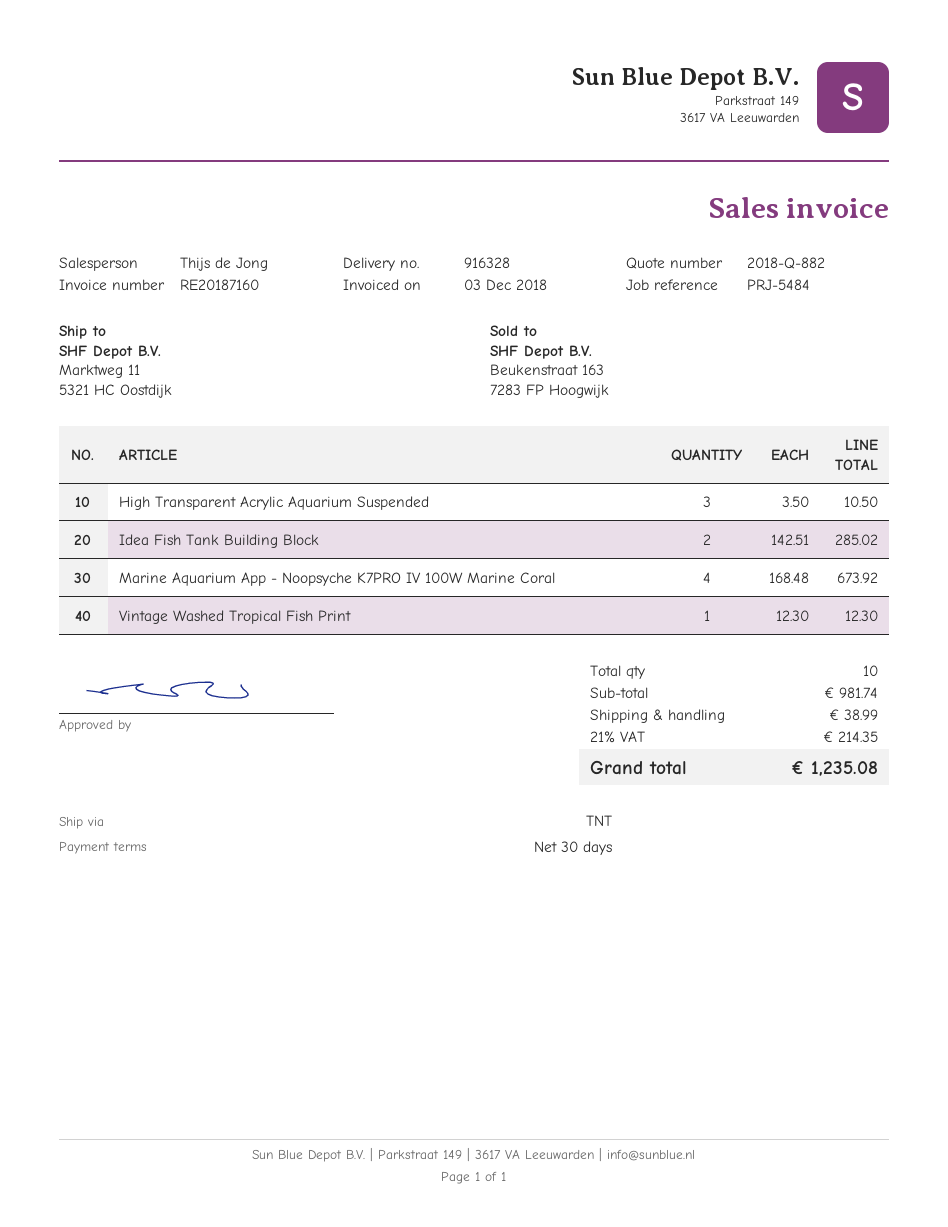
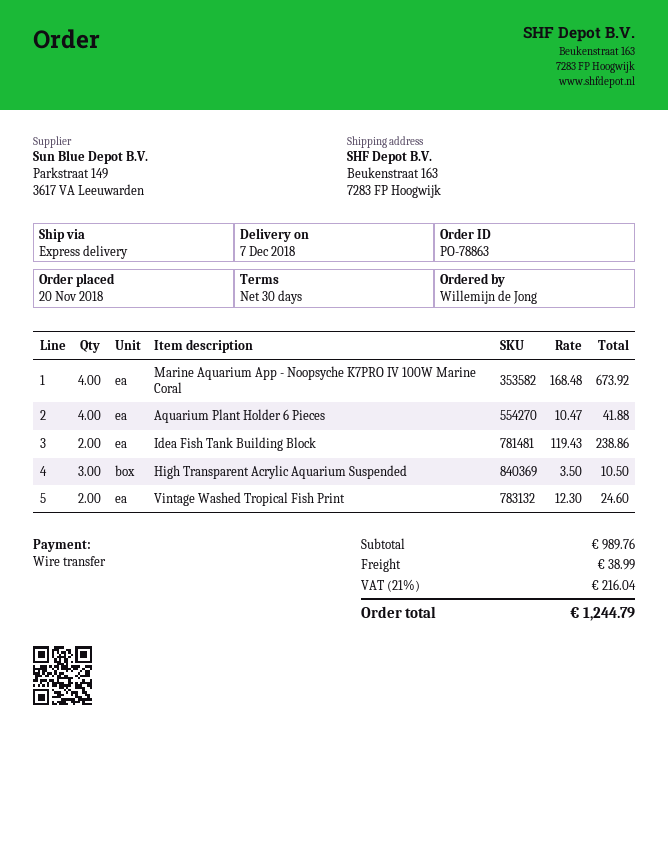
shipping method: TNT -> express
ship to: Marktweg 11, 5321 HC Oostdijk -> Beukenstraat 163, 7283 FP Hoogwijk
Idea Fish Tank Building Block: 2 x 142.51 = 285.02 -> 2 x 119.43 = 238.86
Vintage Washed Tropical Fish Print: 1 x 12.30 = 12.30 -> 2 x 12.30 = 24.60
Aquarium Plant Holder 6 Pieces: none -> 4 x 10.47 = 41.88
subtotal: 981.74 -> 989.76
tax: 21% = 214.35 -> 21% = 216.04
total: 1235.08 -> 1244.79

